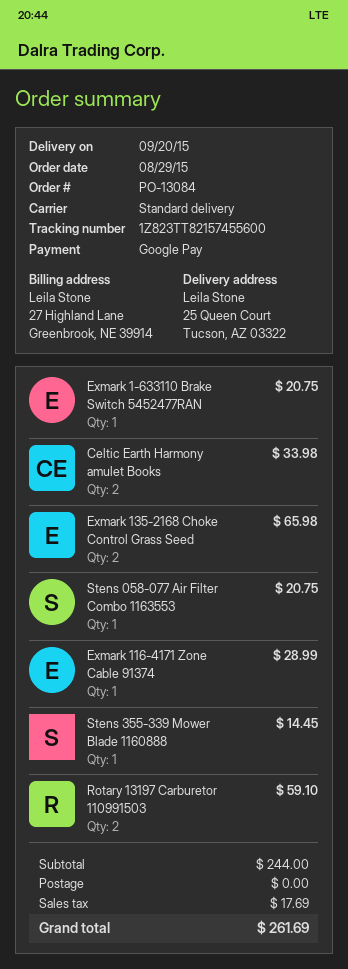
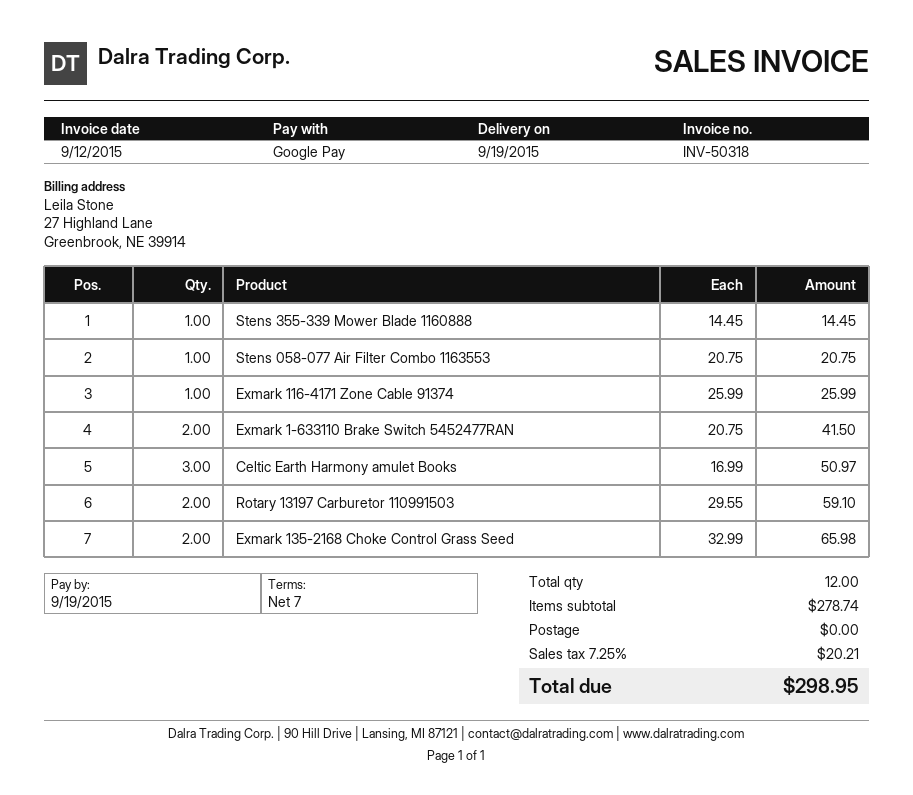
delivery date: 2015-09-20 -> 2015-09-19
Exmark 1-633110 Brake Switch 5452477RAN: 1 for 20.75 -> 2 for 41.50
Celtic Earth Harmony amulet Books: 2 for 33.98 -> 3 for 50.97
Exmark 116-4171 Zone Cable 91374: 1 for 28.99 -> 1 for 25.99
subtotal: 244.00 -> 278.74
tax: 17.69 -> 20.21
total: 261.69 -> 298.95

